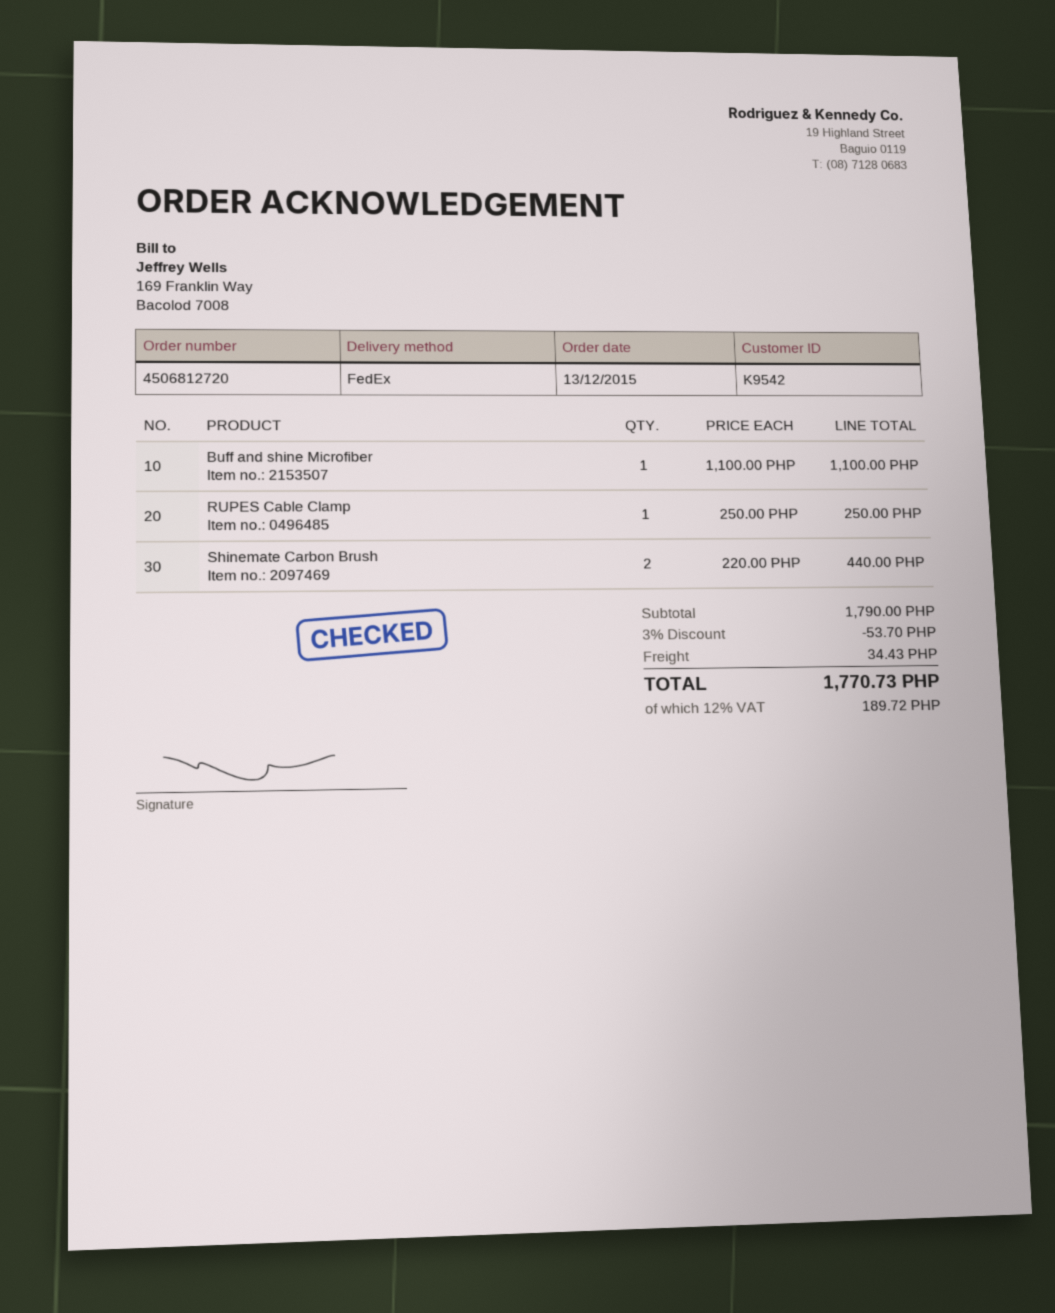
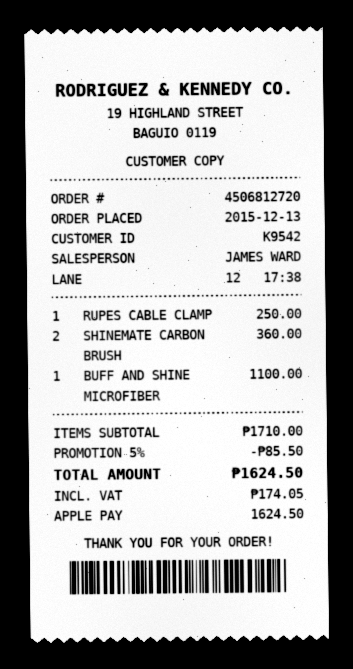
Shinemate Carbon Brush: 2 for 440.00 -> 2 for 360.00
subtotal: 1790.00 -> 1710.00
discount: 3% = 53.70 -> 5% = 85.50
shipping: 34.43 -> none
tax: 189.72 -> 174.05
total: 1770.73 -> 1624.50

